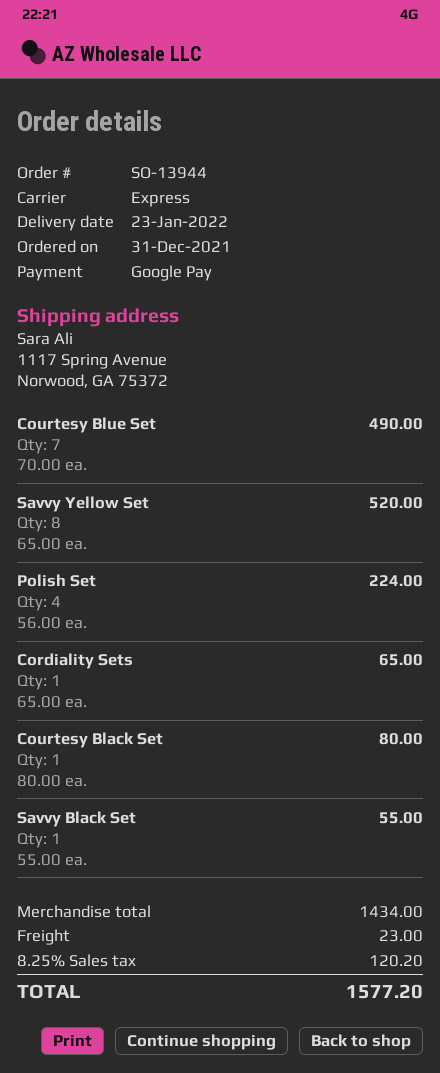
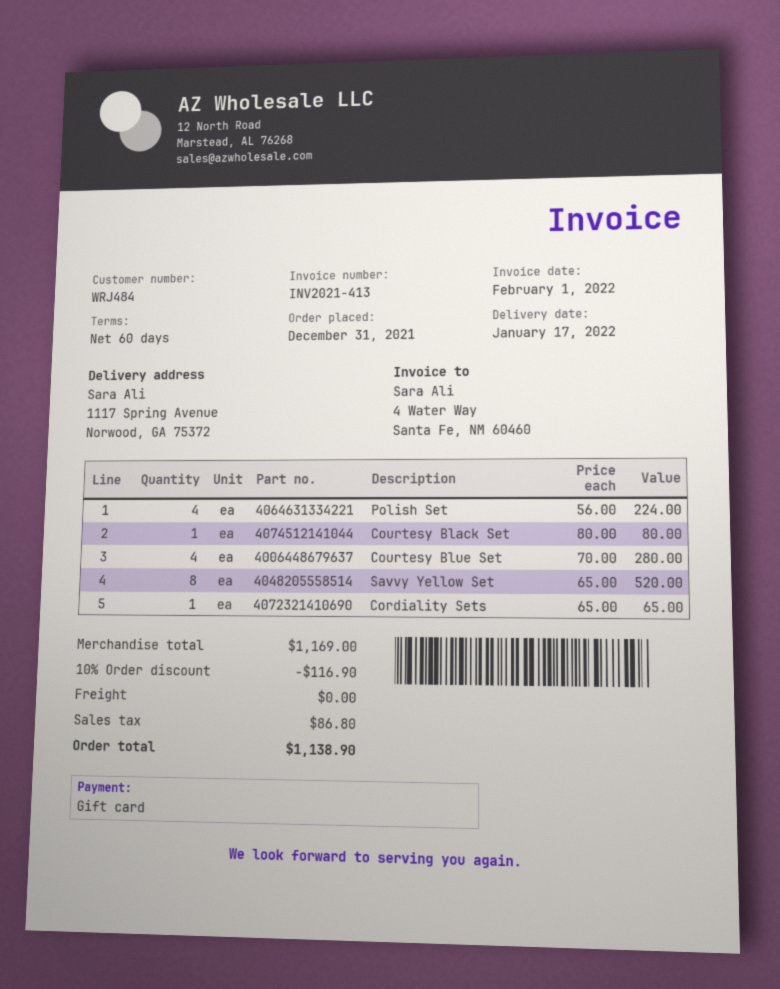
delivery date: 2022-01-23 -> 2022-01-17
payment method: Google Pay -> gift card
Courtesy Blue Set: 7 x 70.00 = 490.00 -> 4 x 70.00 = 280.00
Savvy Black Set: 1 x 55.00 = 55.00 -> none
subtotal: 1434.00 -> 1169.00
discount: none -> 10% = 116.90
shipping: 23.00 -> 0.00
tax: 120.20 -> 86.80
total: 1577.20 -> 1138.90

